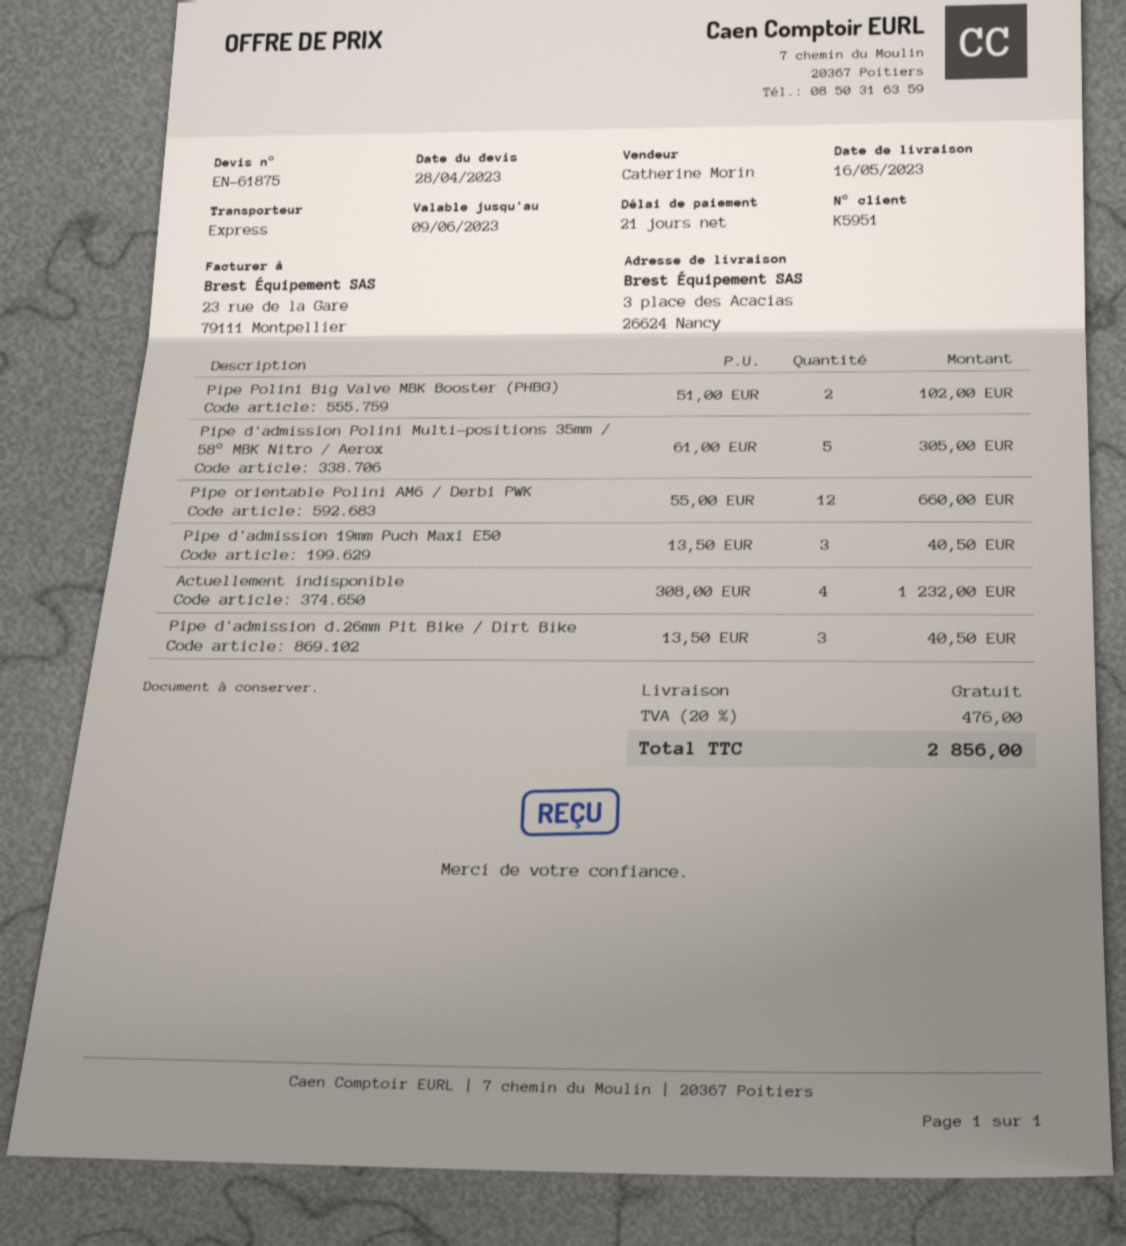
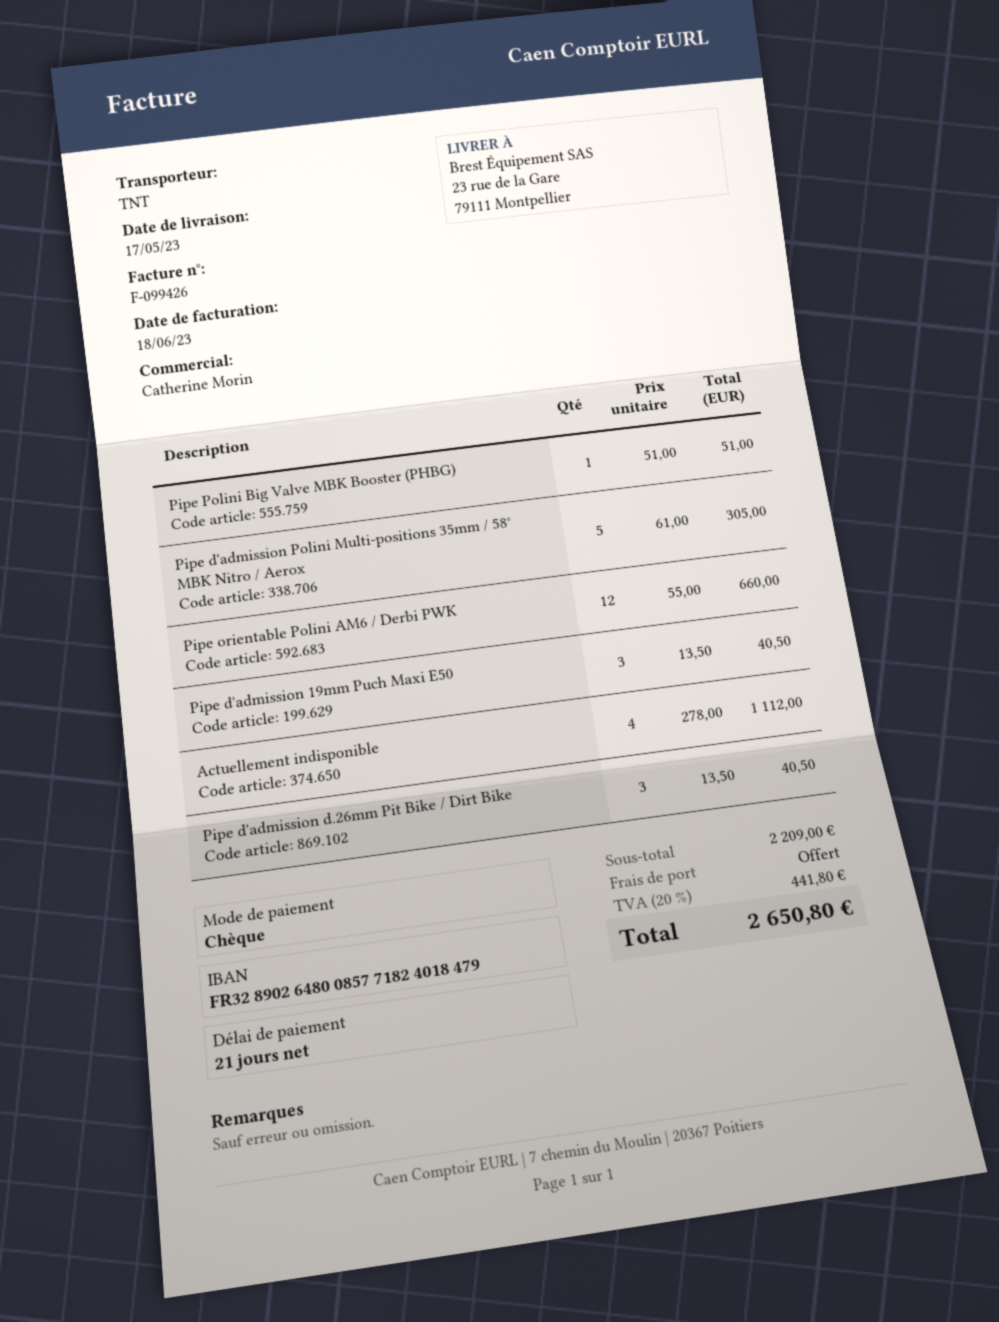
delivery date: 2023-05-16 -> 2023-05-17
shipping method: express -> TNT
ship to: 3 place des Acacias, 26624 Nancy -> 23 rue de la Gare, 79111 Montpellier
Pipe Polini Big Valve MBK Booster (PHBG): 2 x 51.00 = 102.00 -> 1 x 51.00 = 51.00
Actuellement indisponible: 4 x 308.00 = 1232.00 -> 4 x 278.00 = 1112.00
tax: 20% = 476.00 -> 20% = 441.80
total: 2856.00 -> 2650.80

